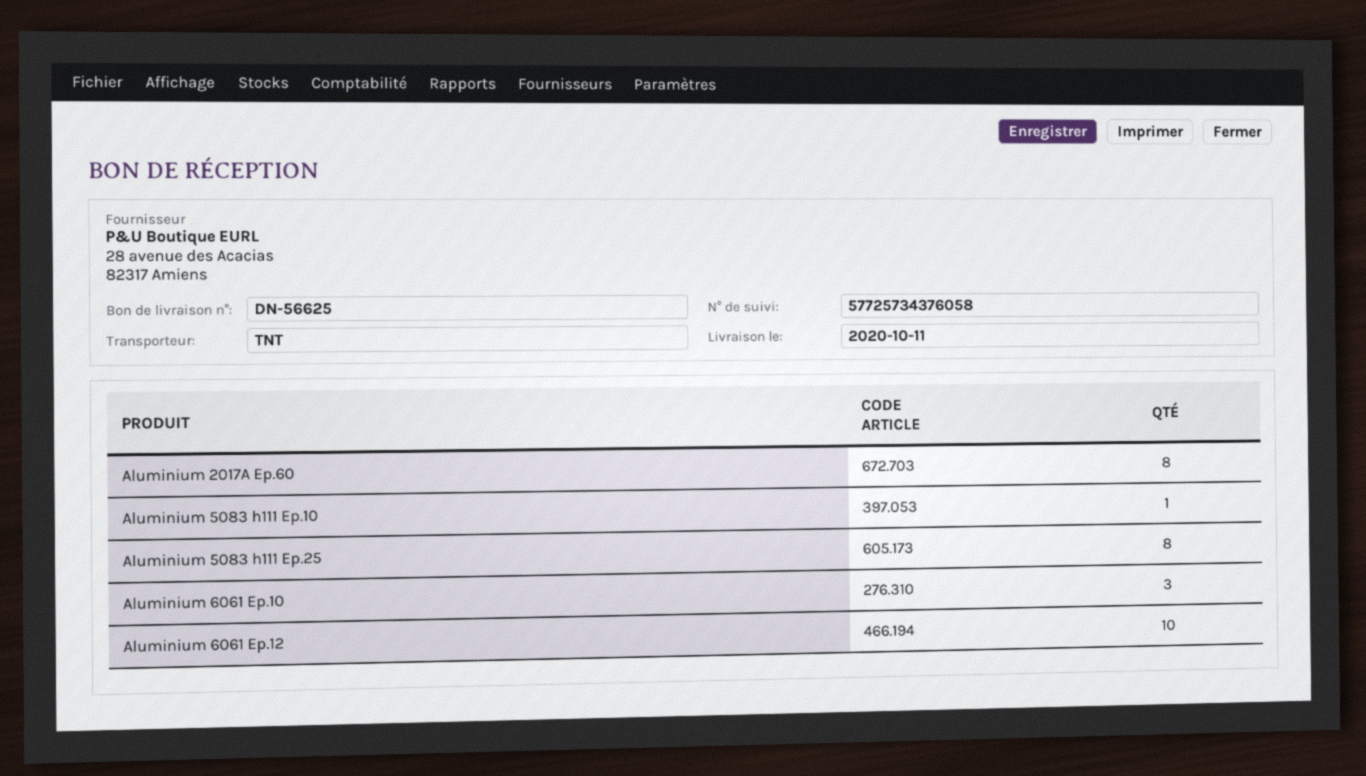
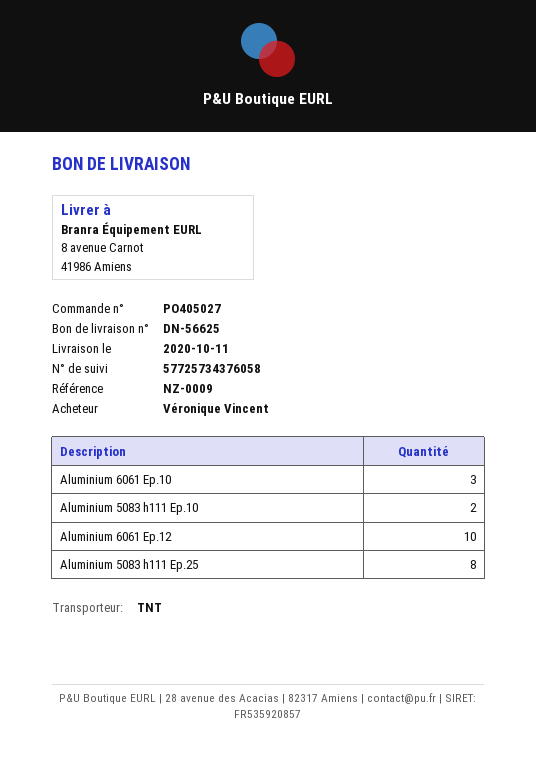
Aluminium 2017A Ep.60: 8 -> none
Aluminium 5083 h111 Ep.10: 1 -> 2

